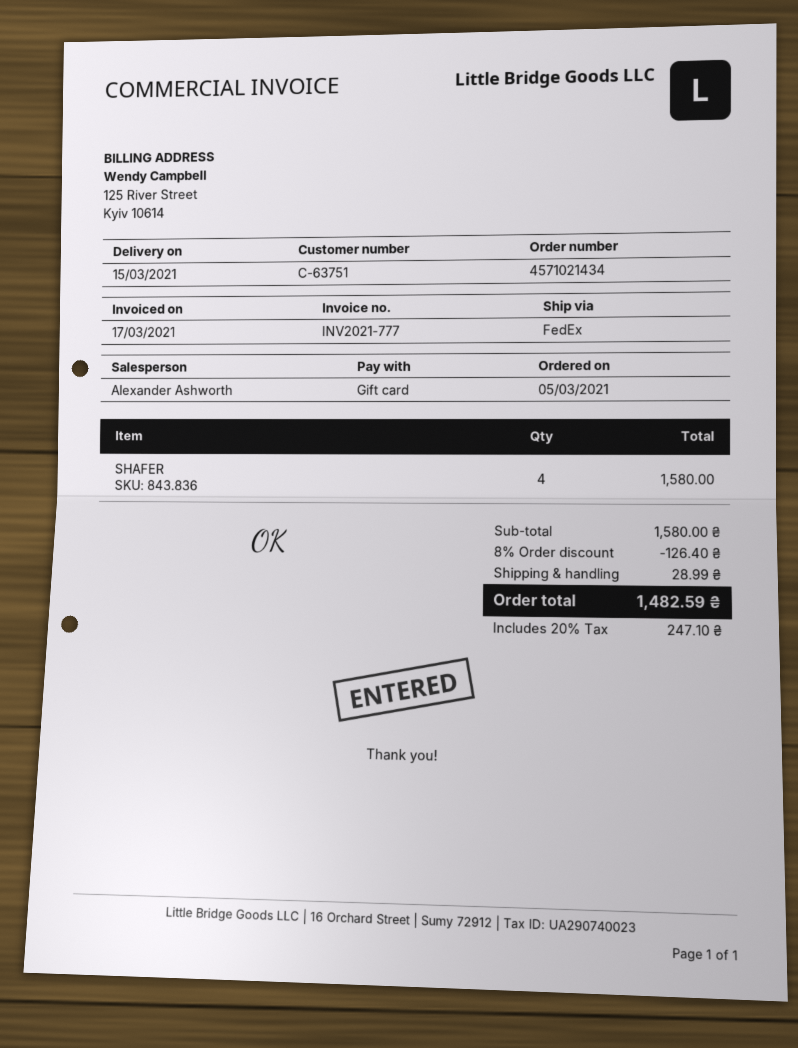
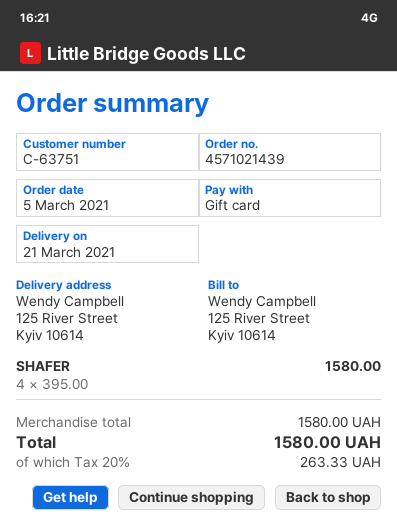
order number: 4571021434 -> 4571021439
delivery date: 2021-03-15 -> 2021-03-21
discount: 8% = 126.40 -> none
shipping: 28.99 -> none
tax: 20% = 247.10 -> 20% = 263.33
total: 1482.59 -> 1580.00

